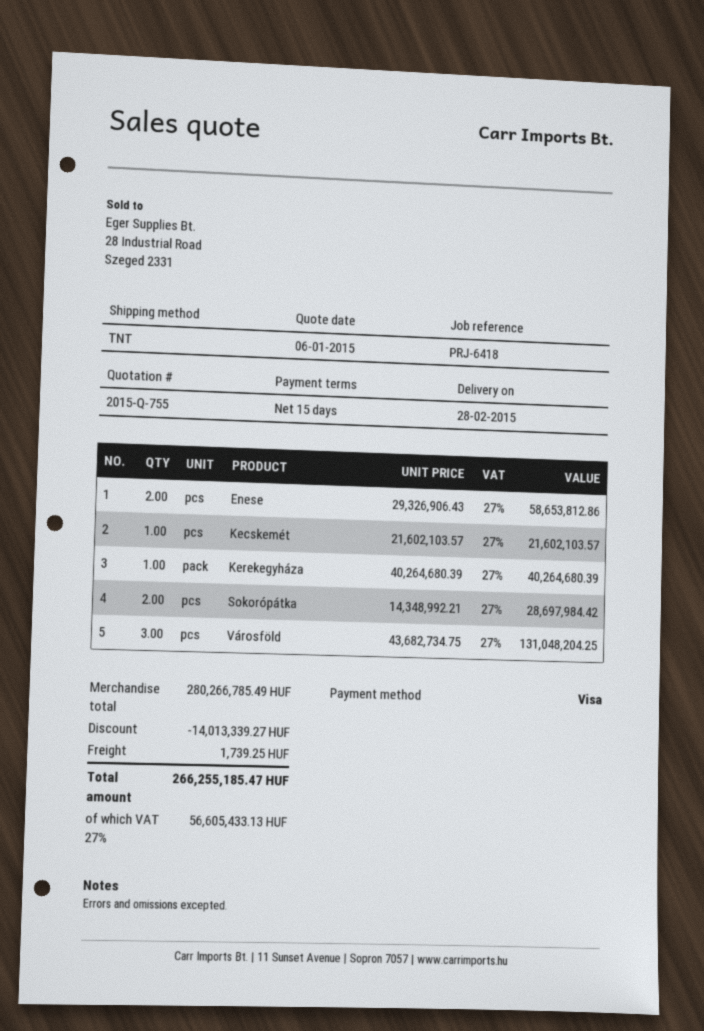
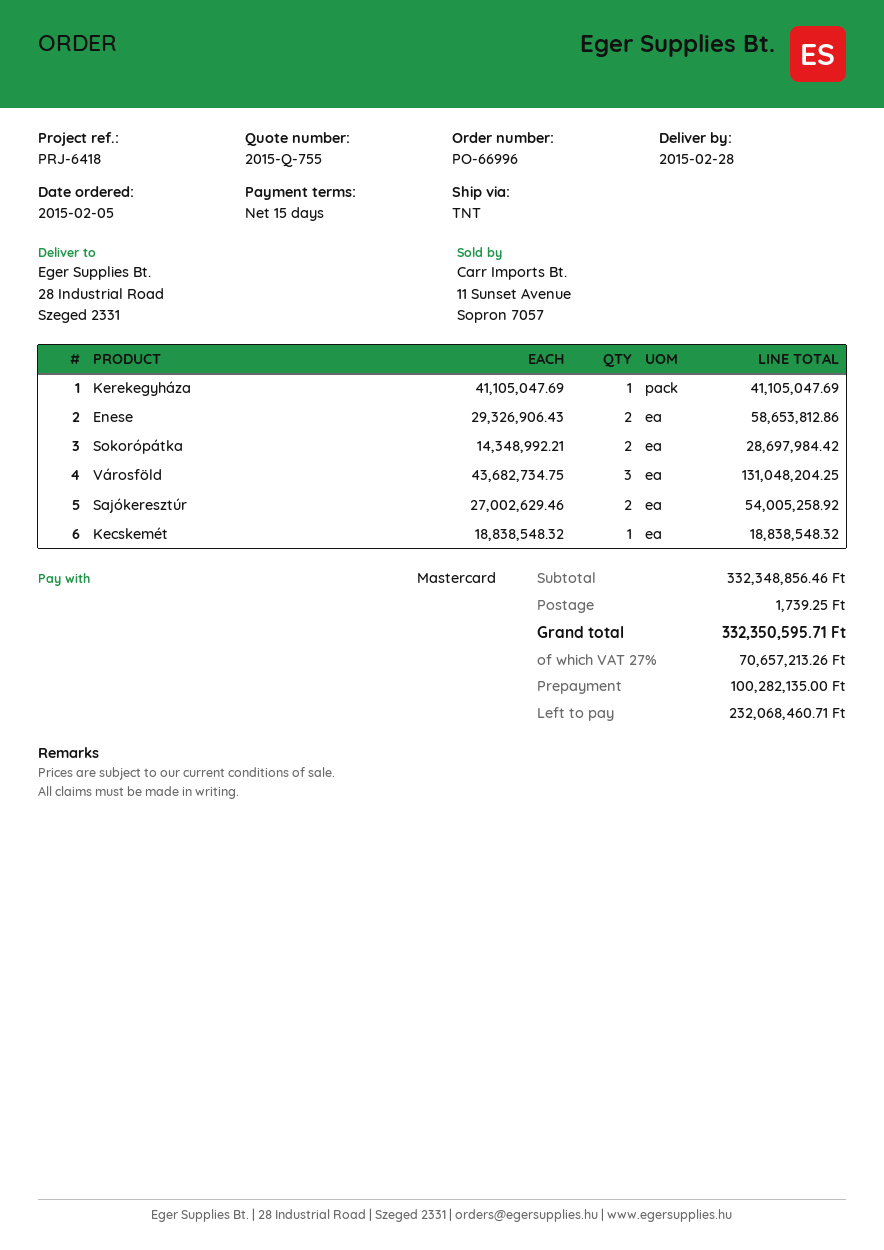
payment method: Visa -> Mastercard
Kecskemét: 1 x 21602103.57 = 21602103.57 -> 1 x 18838548.32 = 18838548.32
Kerekegyháza: 1 x 40264680.39 = 40264680.39 -> 1 x 41105047.69 = 41105047.69
Sajókeresztúr: none -> 2 x 27002629.46 = 54005258.92
subtotal: 280266785.49 -> 332348856.46
discount: 14013339.27 -> none
tax: 27% = 56605433.13 -> 27% = 70657213.26
total: 266255185.47 -> 332350595.71

